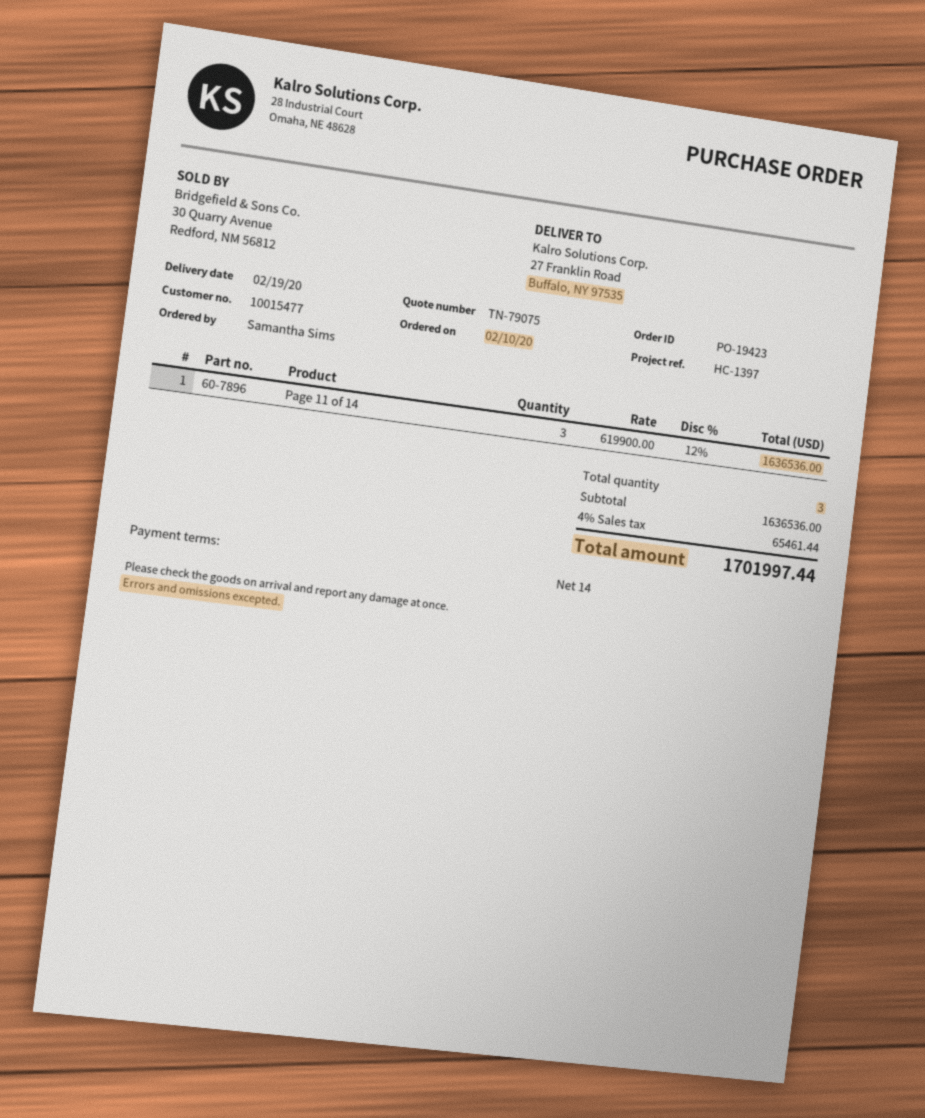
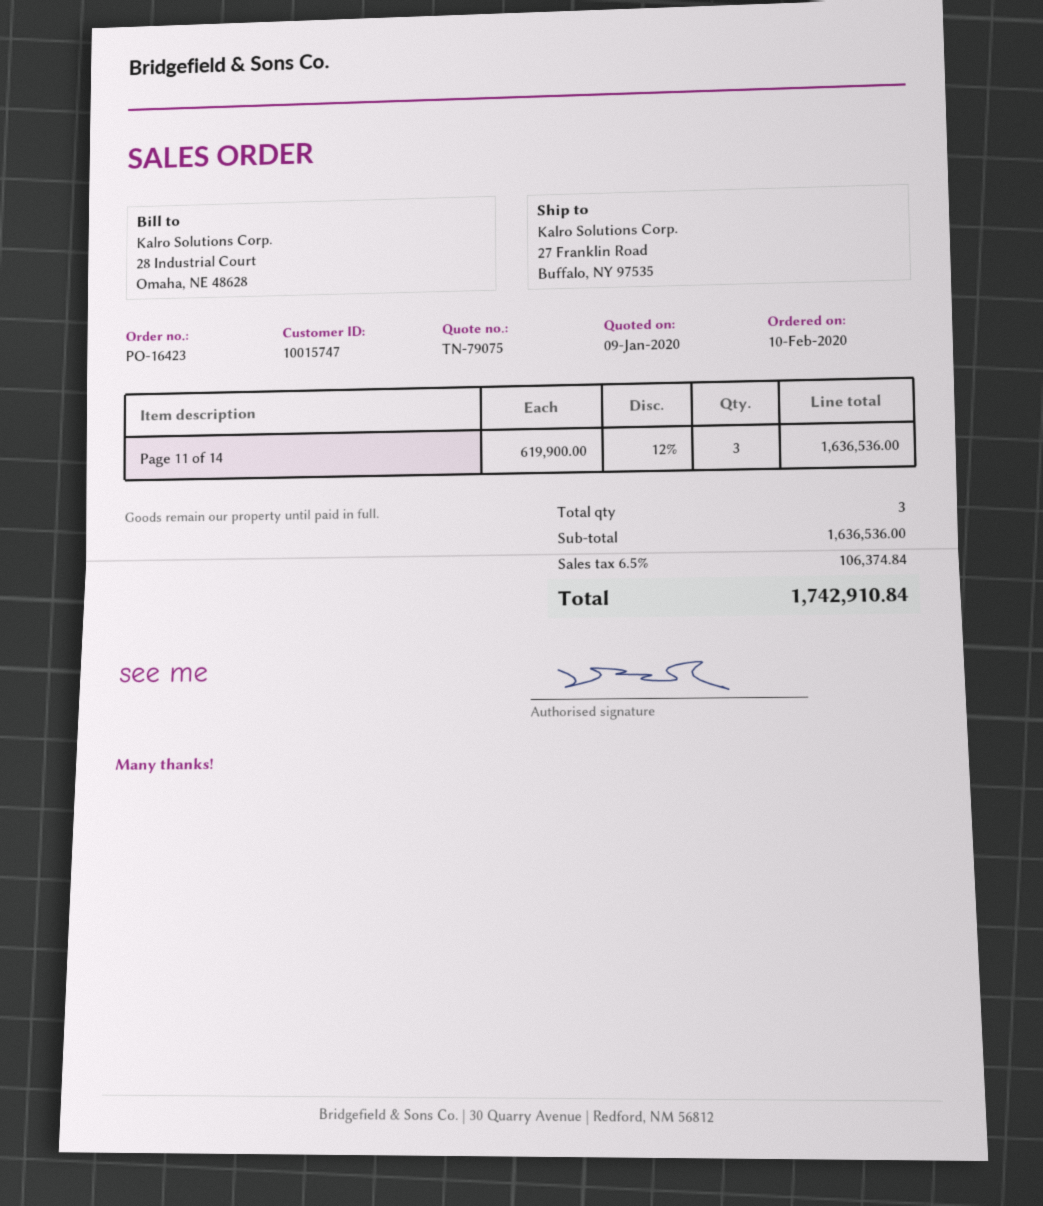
order number: PO-19423 -> PO-16423
customer number: 10015477 -> 10015747
tax: 4% = 65461.44 -> 6.5% = 106374.84
total: 1701997.44 -> 1742910.84

